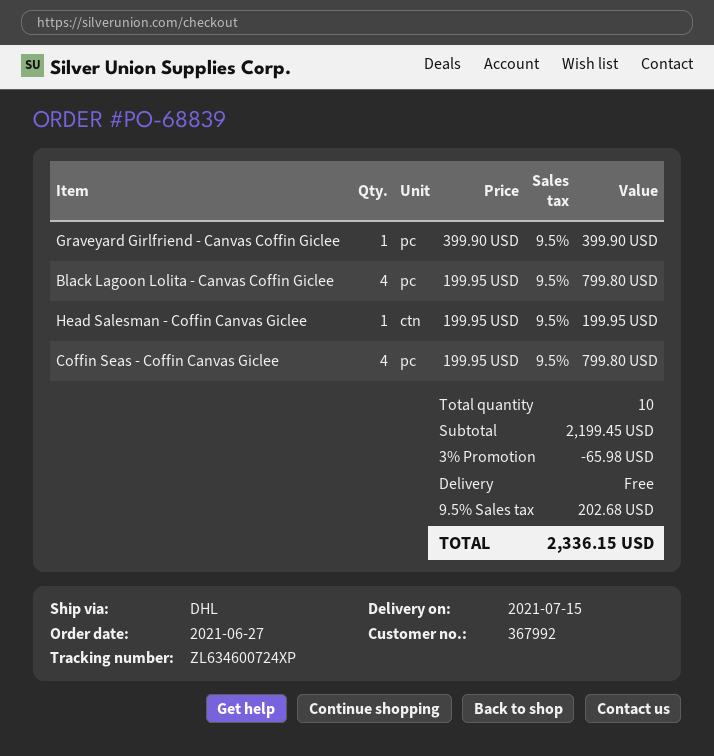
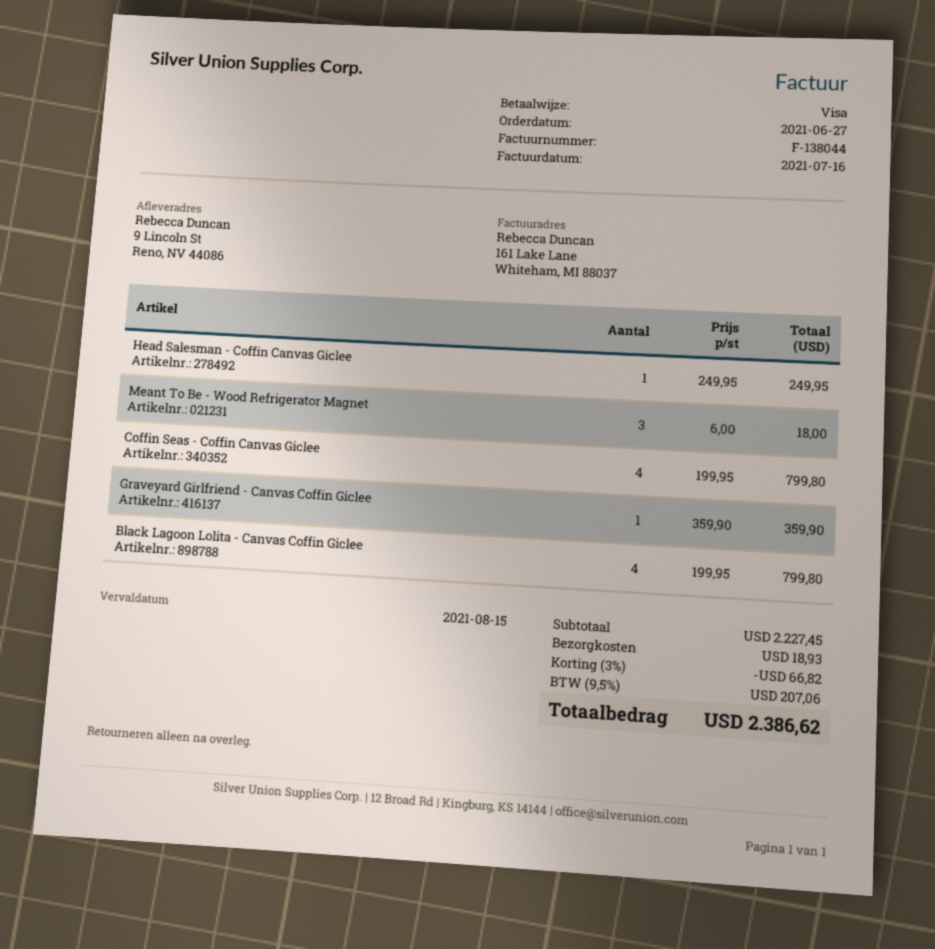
Graveyard Girlfriend - Canvas Coffin Giclee: 1 x 399.90 = 399.90 -> 1 x 359.90 = 359.90
Head Salesman - Coffin Canvas Giclee: 1 x 199.95 = 199.95 -> 1 x 249.95 = 249.95
Meant To Be - Wood Refrigerator Magnet: none -> 3 x 6.00 = 18.00
subtotal: 2199.45 -> 2227.45
discount: 3% = 65.98 -> 3% = 66.82
shipping: 0.00 -> 18.93
tax: 9.5% = 202.68 -> 9.5% = 207.06
total: 2336.15 -> 2386.62

